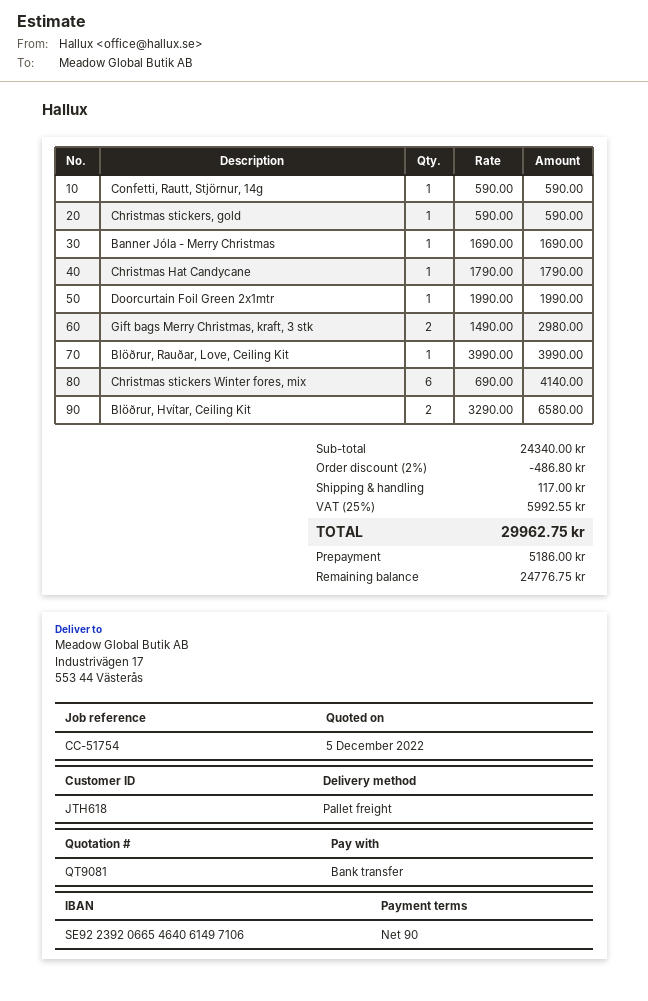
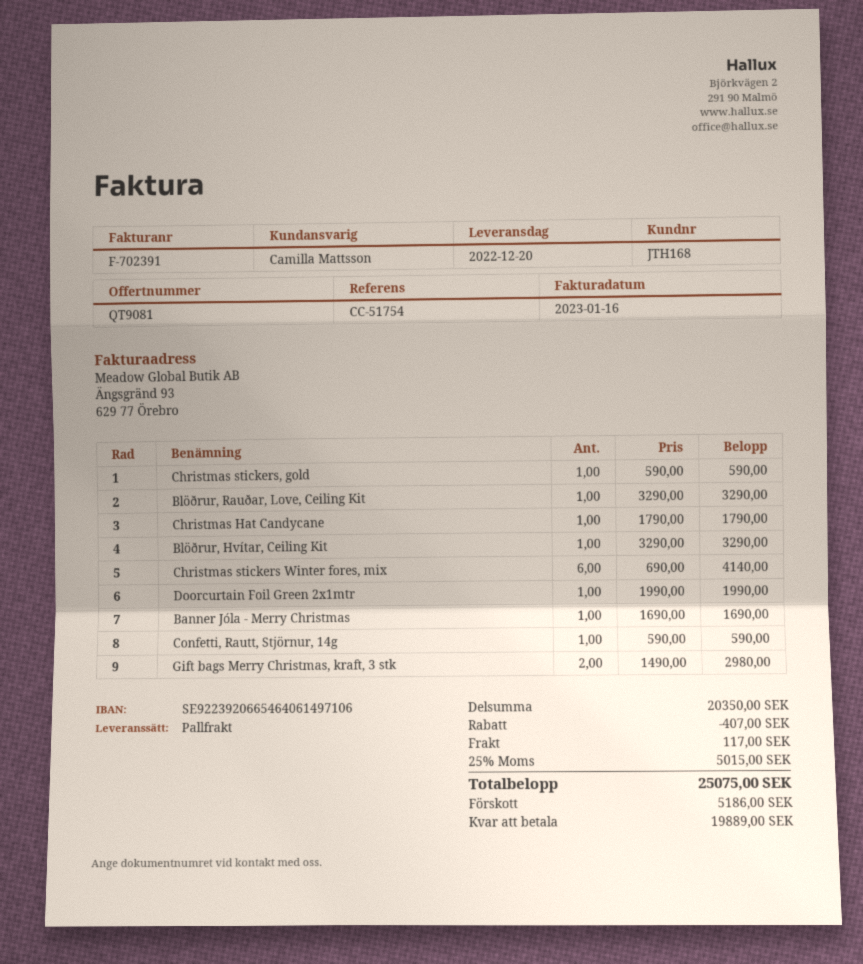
customer number: JTH618 -> JTH168
Blöðrur, Rauðar, Love, Ceiling Kit: 1 x 3990.00 = 3990.00 -> 1 x 3290.00 = 3290.00
Blöðrur, Hvítar, Ceiling Kit: 2 x 3290.00 = 6580.00 -> 1 x 3290.00 = 3290.00
subtotal: 24340.00 -> 20350.00
discount: 486.80 -> 407.00
tax: 25% = 5992.55 -> 25% = 5015.00
total: 29962.75 -> 25075.00
balance: 24776.75 -> 19889.00

